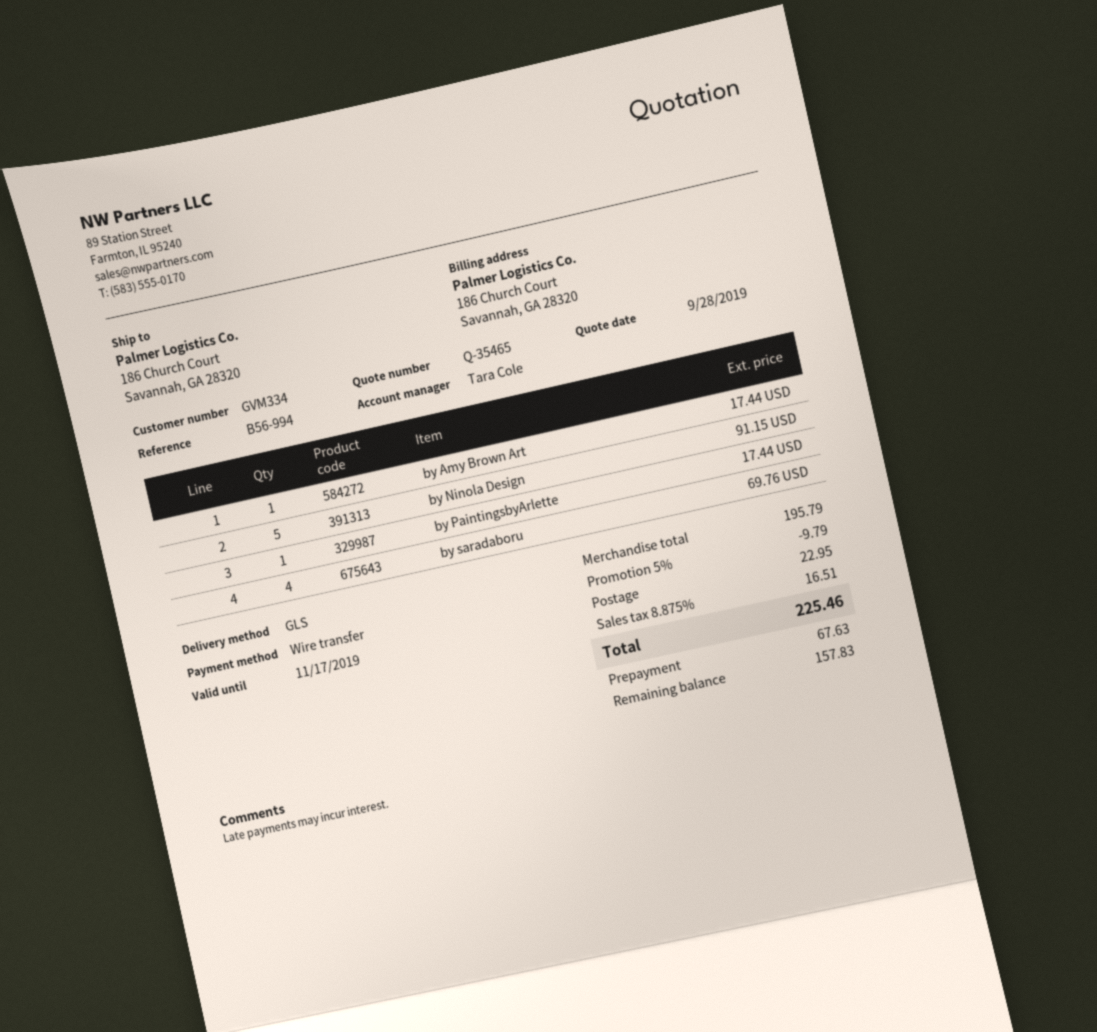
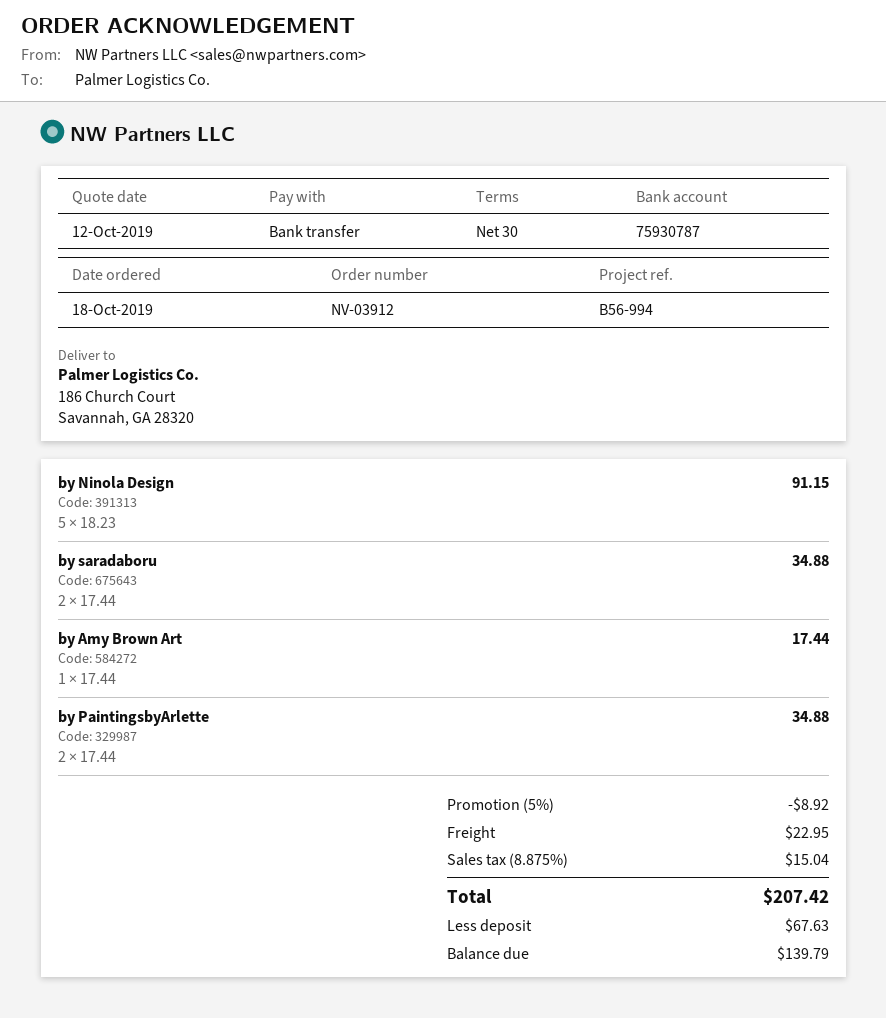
quote date: 2019-09-28 -> 2019-10-12
by PaintingsbyArlette: 1 for 17.44 -> 2 for 34.88
by saradaboru: 4 for 69.76 -> 2 for 34.88
discount: 5% = 9.79 -> 5% = 8.92
tax: 8.875% = 16.51 -> 8.875% = 15.04
total: 225.46 -> 207.42
balance: 157.83 -> 139.79

